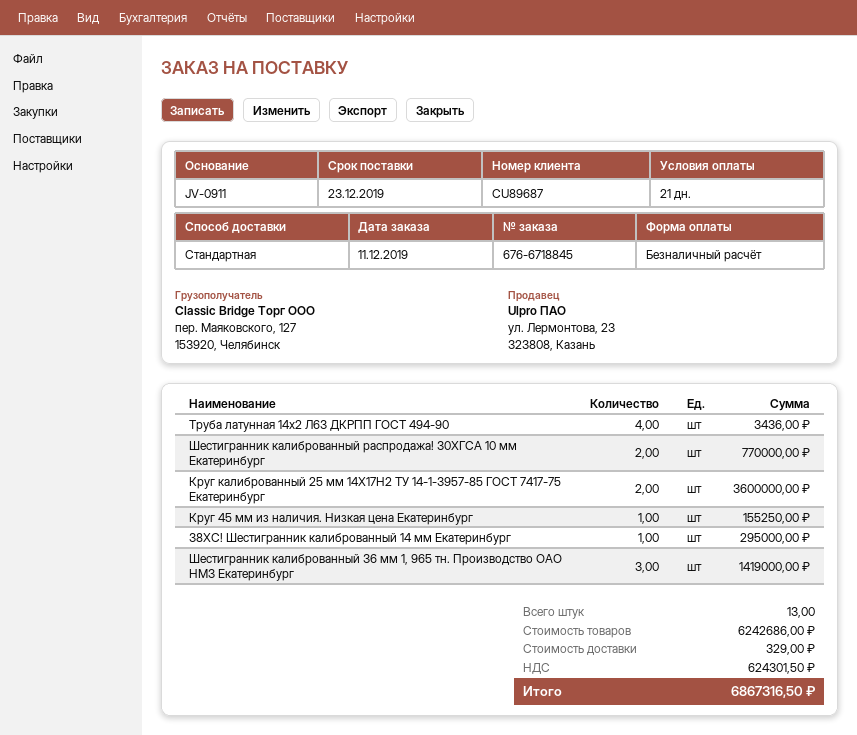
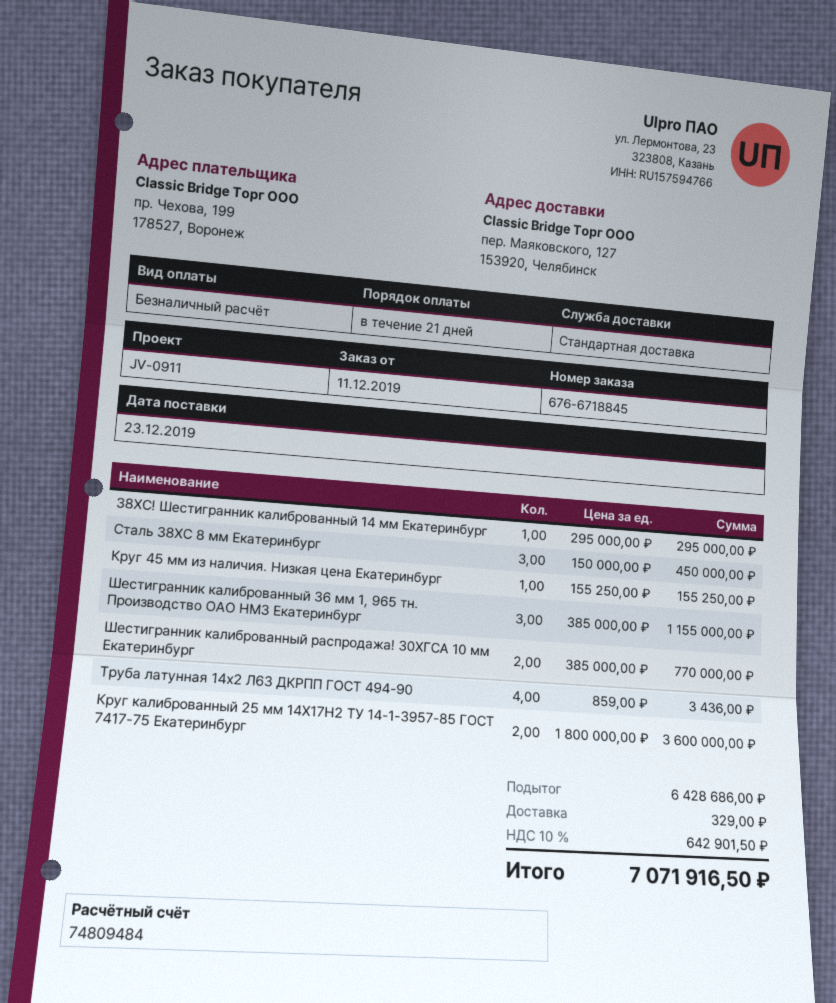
Шестигранник калиброванный 36 мм 1, 965 тн. Производство ОАО НМЗ Екатеринбург: 3 for 1419000.00 -> 3 for 1155000.00
Сталь 38ХС 8 мм Екатеринбург: none -> 3 for 450000.00
subtotal: 6242686.00 -> 6428686.00
tax: 624301.50 -> 642901.50
total: 6867316.50 -> 7071916.50

